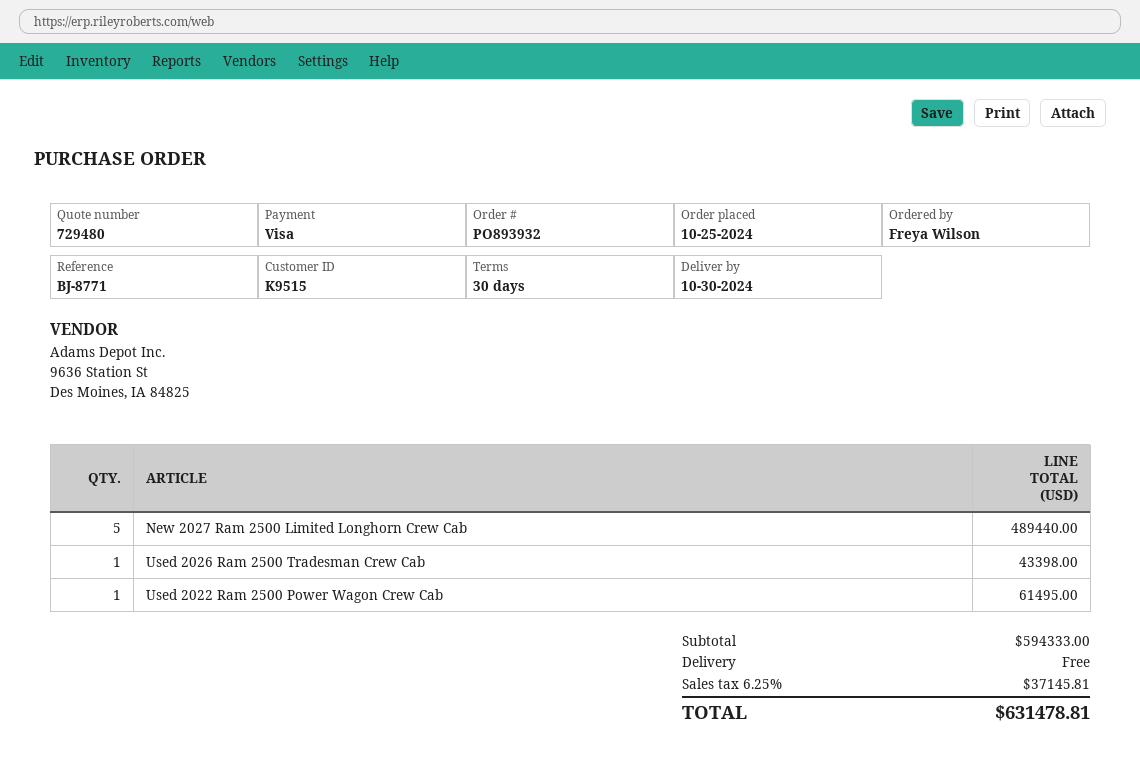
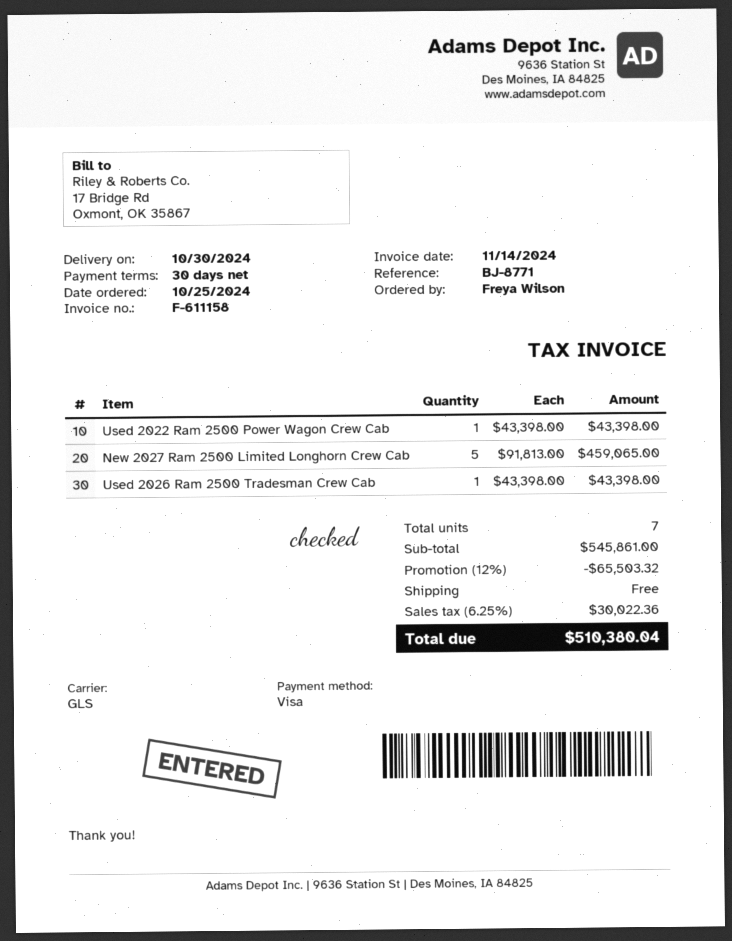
New 2027 Ram 2500 Limited Longhorn Crew Cab: 5 for 489440.00 -> 5 for 459065.00
Used 2022 Ram 2500 Power Wagon Crew Cab: 1 for 61495.00 -> 1 for 43398.00
subtotal: 594333.00 -> 545861.00
discount: none -> 12% = 65503.32
tax: 6.25% = 37145.81 -> 6.25% = 30022.36
total: 631478.81 -> 510380.04

